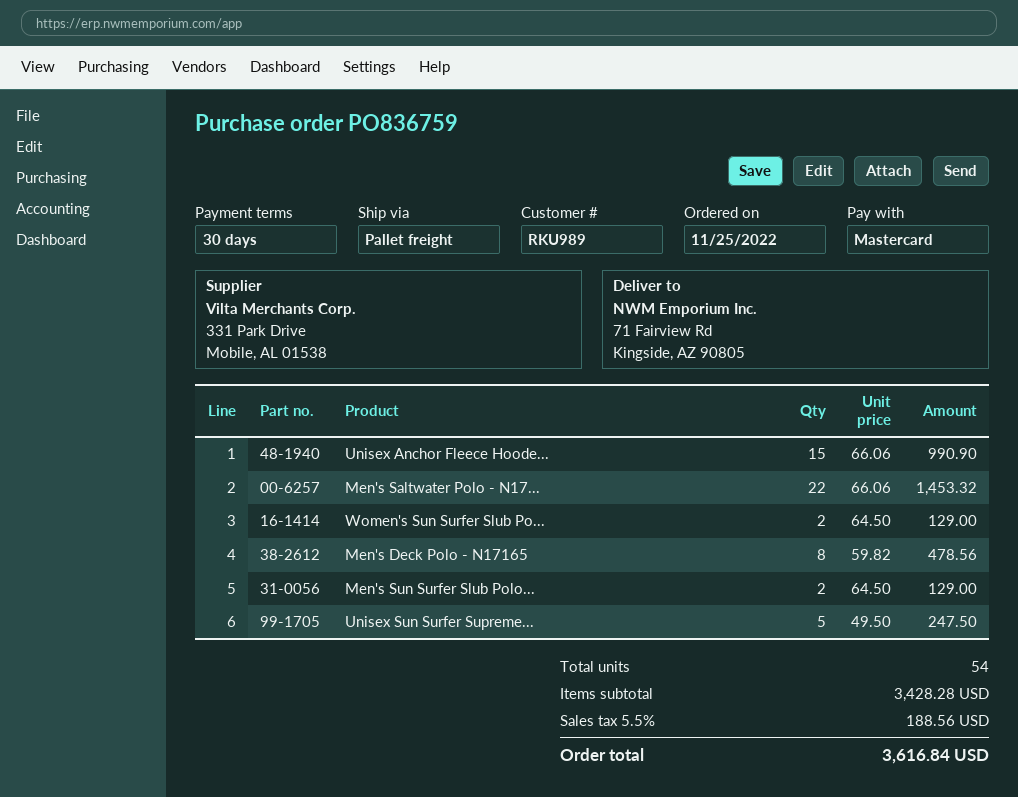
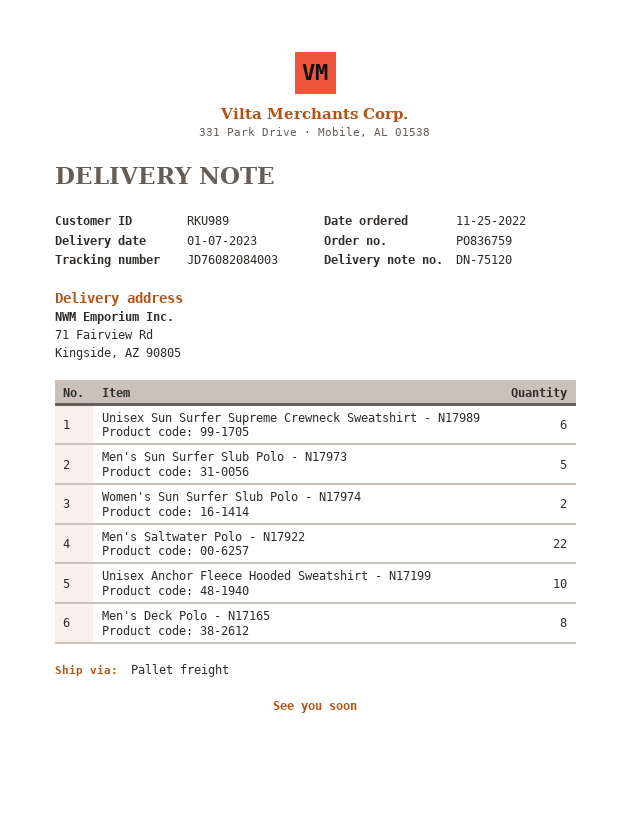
Unisex Anchor Fleece Hoode...: 15 -> 10
Men's Sun Surfer Slub Polo...: 2 -> 5
Unisex Sun Surfer Supreme...: 5 -> 6

